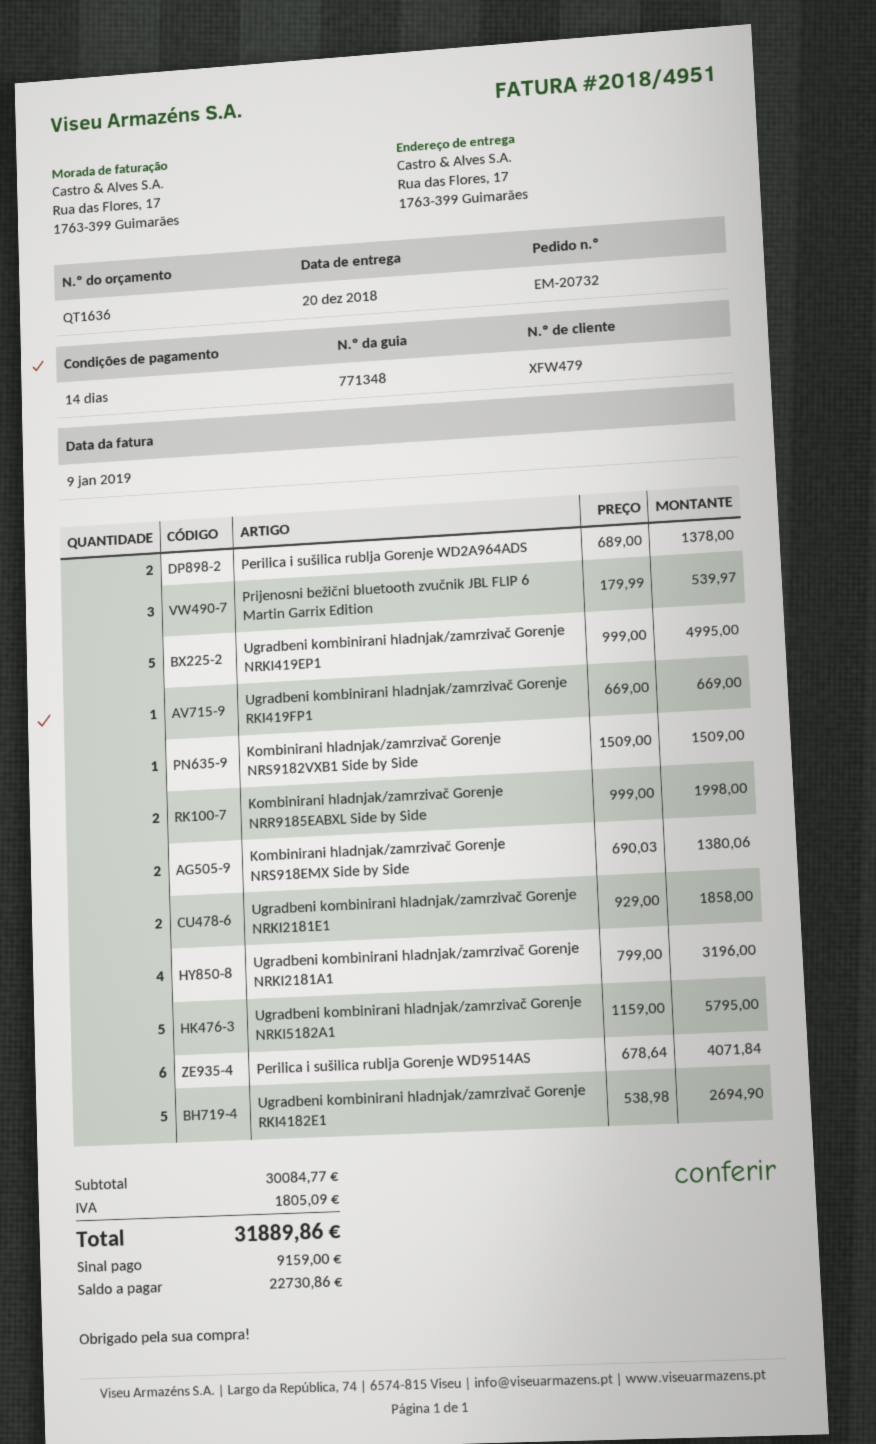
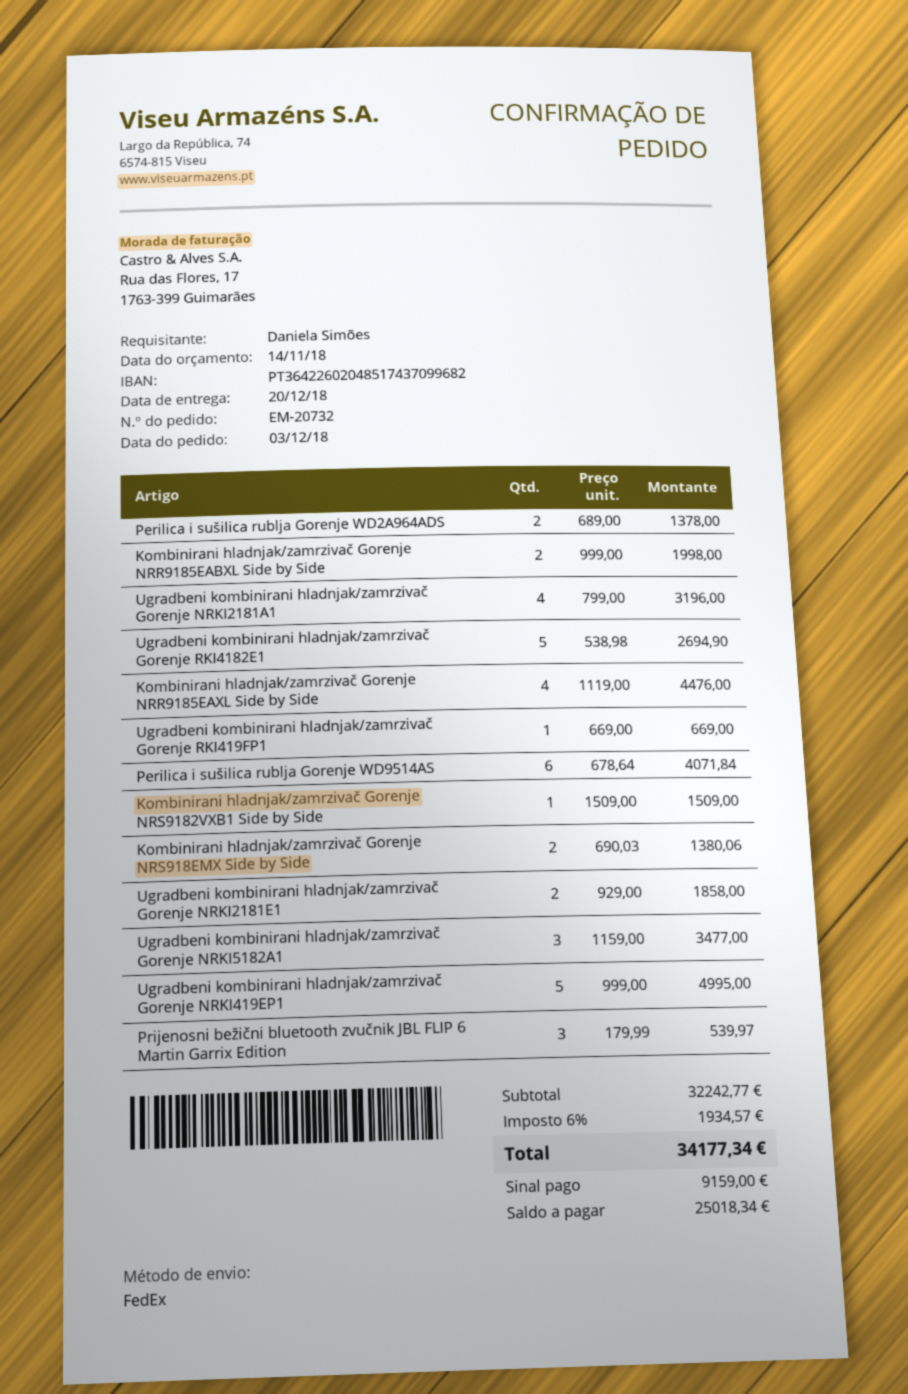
Ugradbeni kombinirani hladnjak/zamrzivač Gorenje NRKI5182A1: 5 x 1159.00 = 5795.00 -> 3 x 1159.00 = 3477.00
Kombinirani hladnjak/zamrzivač Gorenje NRR9185EAXL Side by Side: none -> 4 x 1119.00 = 4476.00
subtotal: 30084.77 -> 32242.77
tax: 1805.09 -> 1934.57
total: 31889.86 -> 34177.34
balance: 22730.86 -> 25018.34

